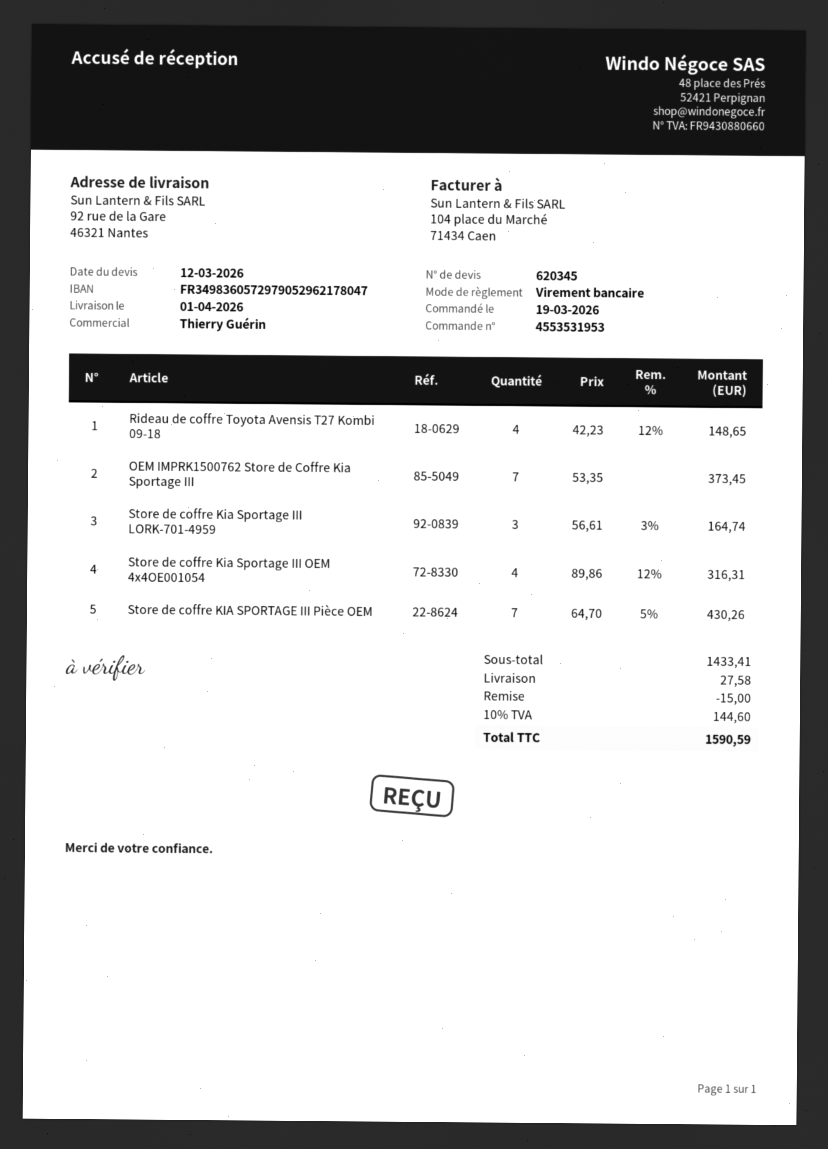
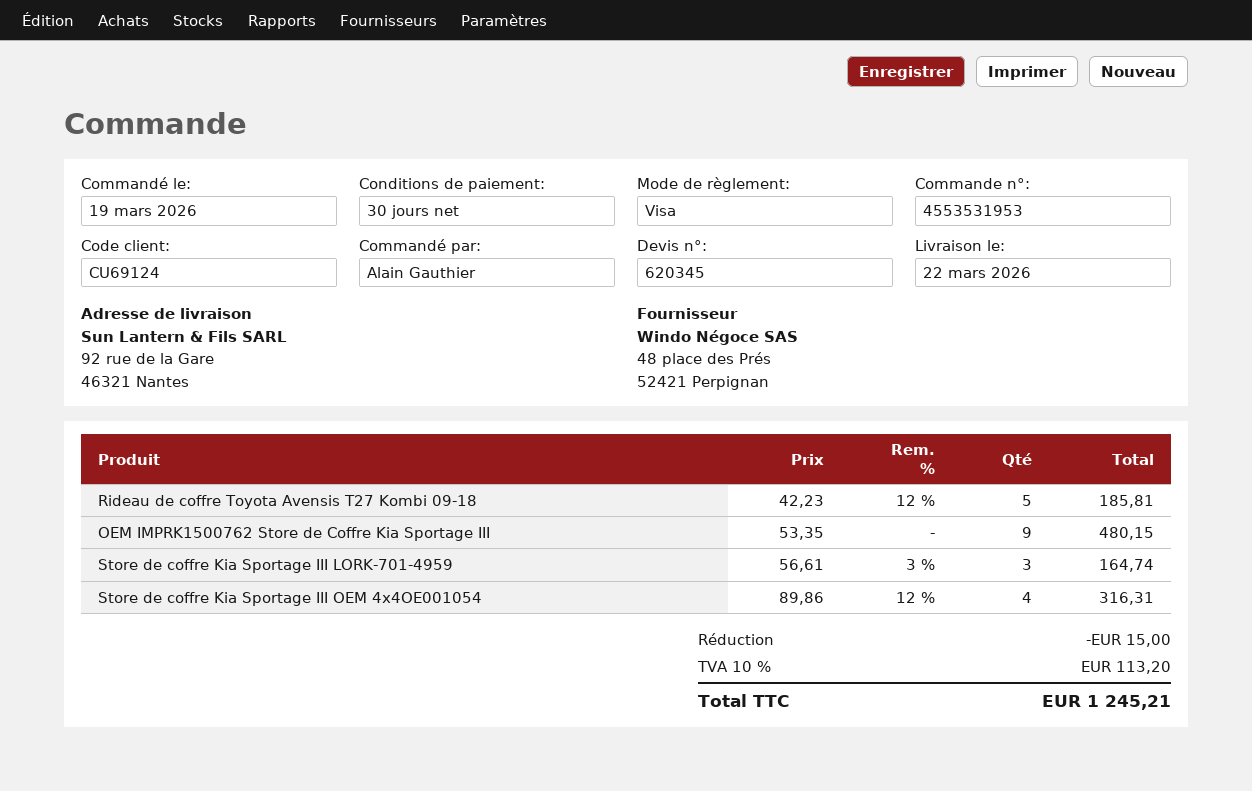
delivery date: 2026-04-01 -> 2026-03-22
payment method: bank transfer -> Visa
Rideau de coffre Toyota Avensis T27 Kombi 09-18: 4 x 42.23 - 12% = 148.65 -> 5 x 42.23 - 12% = 185.81
OEM IMPRK1500762 Store de Coffre Kia Sportage III: 7 x 53.35 = 373.45 -> 9 x 53.35 = 480.15
Store de coffre KIA SPORTAGE III Pièce OEM: 7 x 64.70 - 5% = 430.26 -> none
shipping: 27.58 -> none
tax: 10% = 144.60 -> 10% = 113.20
total: 1590.59 -> 1245.21

